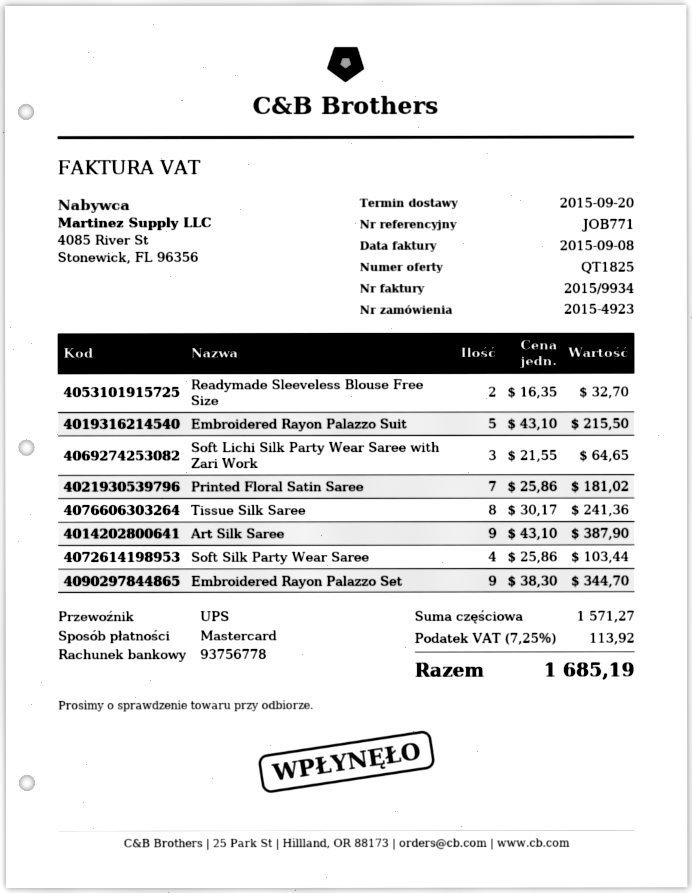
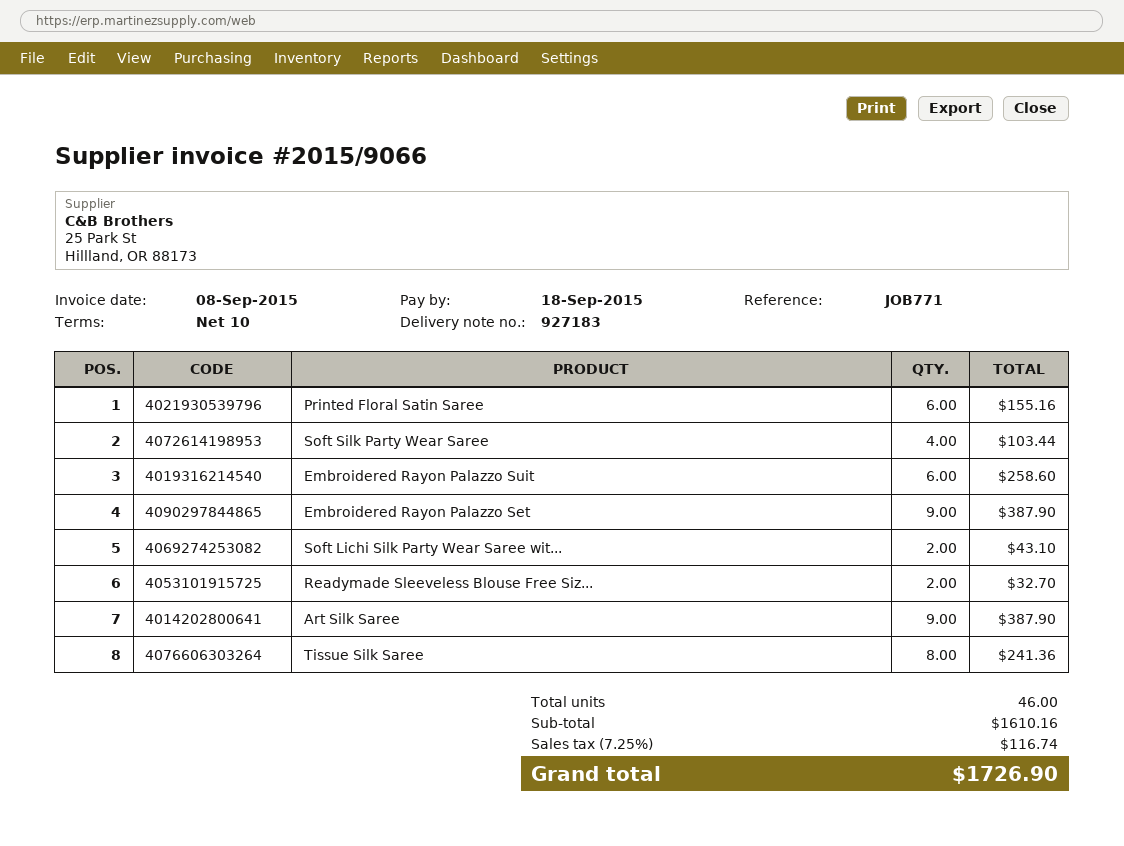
invoice number: 2015/9934 -> 2015/9066
Embroidered Rayon Palazzo Suit: 5 for 215.50 -> 6 for 258.60
Soft Lichi Silk Party Wear Saree with Zari Work: 3 for 64.65 -> 2 for 43.10
Printed Floral Satin Saree: 7 for 181.02 -> 6 for 155.16
Embroidered Rayon Palazzo Set: 9 for 344.70 -> 9 for 387.90
subtotal: 1571.27 -> 1610.16
tax: 7.25% = 113.92 -> 7.25% = 116.74
total: 1685.19 -> 1726.90

